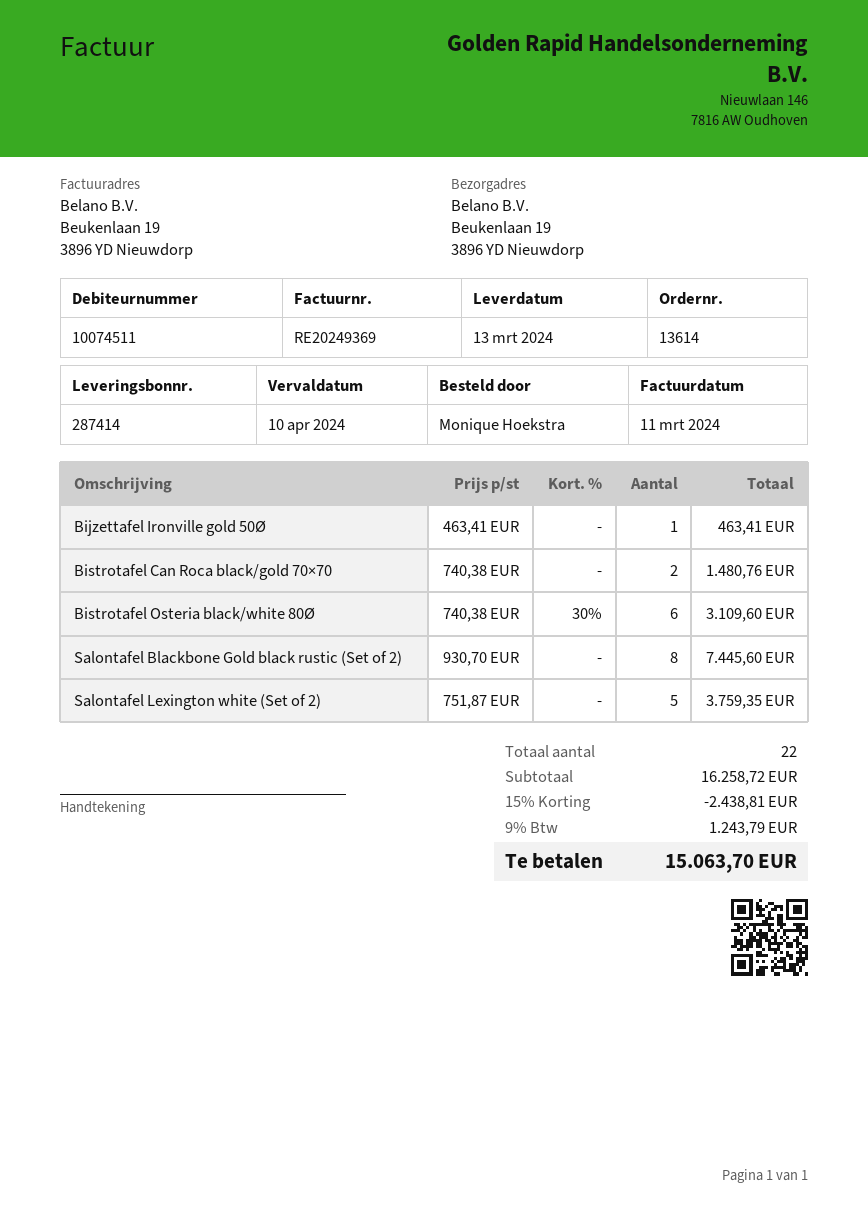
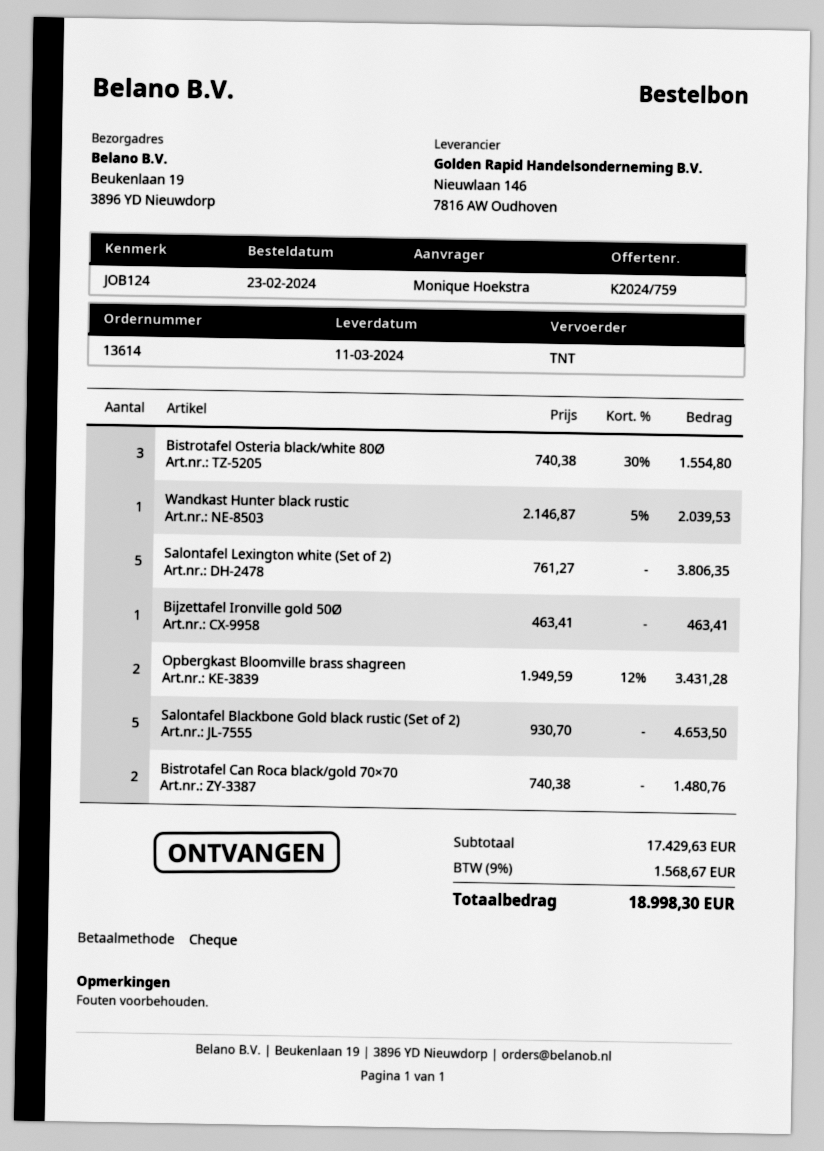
delivery date: 2024-03-13 -> 2024-03-11
Bistrotafel Osteria black/white 80Ø: 6 x 740.38 - 30% = 3109.60 -> 3 x 740.38 - 30% = 1554.80
Salontafel Blackbone Gold black rustic (Set of 2): 8 x 930.70 = 7445.60 -> 5 x 930.70 = 4653.50
Salontafel Lexington white (Set of 2): 5 x 751.87 = 3759.35 -> 5 x 761.27 = 3806.35
Wandkast Hunter black rustic: none -> 1 x 2146.87 - 5% = 2039.53
Opbergkast Bloomville brass shagreen: none -> 2 x 1949.59 - 12% = 3431.28
subtotal: 16258.72 -> 17429.63
discount: 15% = 2438.81 -> none
tax: 9% = 1243.79 -> 9% = 1568.67
total: 15063.70 -> 18998.30

